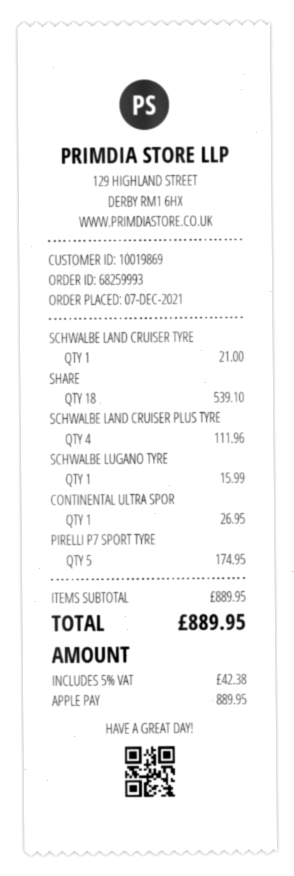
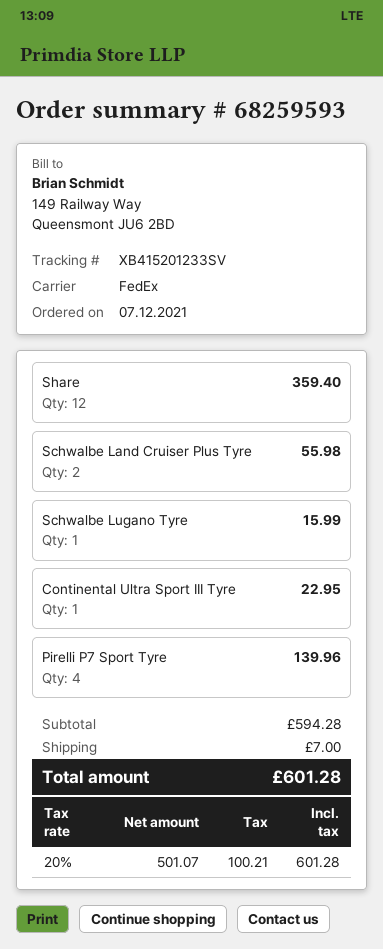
order number: 68259993 -> 68259593
SCHWALBE LAND CRUISER TYRE: 1 for 21.00 -> none
SHARE: 18 for 539.10 -> 12 for 359.40
SCHWALBE LAND CRUISER PLUS TYRE: 4 for 111.96 -> 2 for 55.98
CONTINENTAL ULTRA SPOR: 1 for 26.95 -> 1 for 22.95
PIRELLI P7 SPORT TYRE: 5 for 174.95 -> 4 for 139.96
subtotal: 889.95 -> 594.28
shipping: none -> 7.00
tax: 5% = 42.38 -> 20% = 100.21
total: 889.95 -> 601.28

